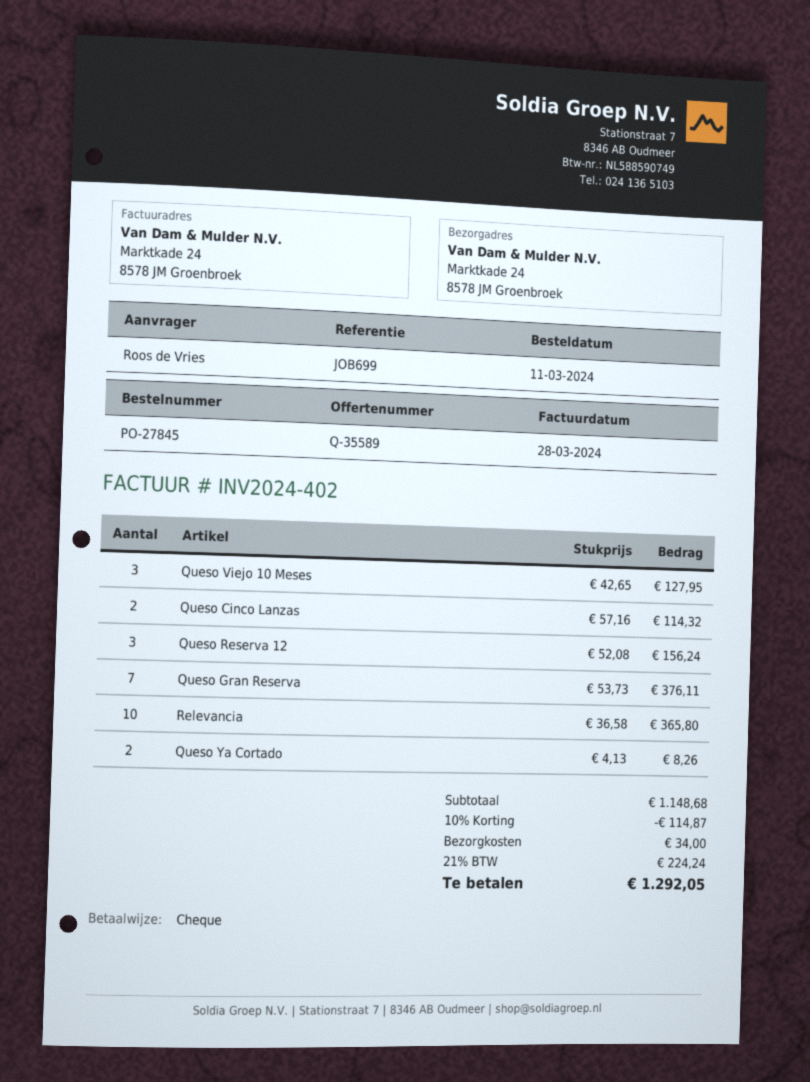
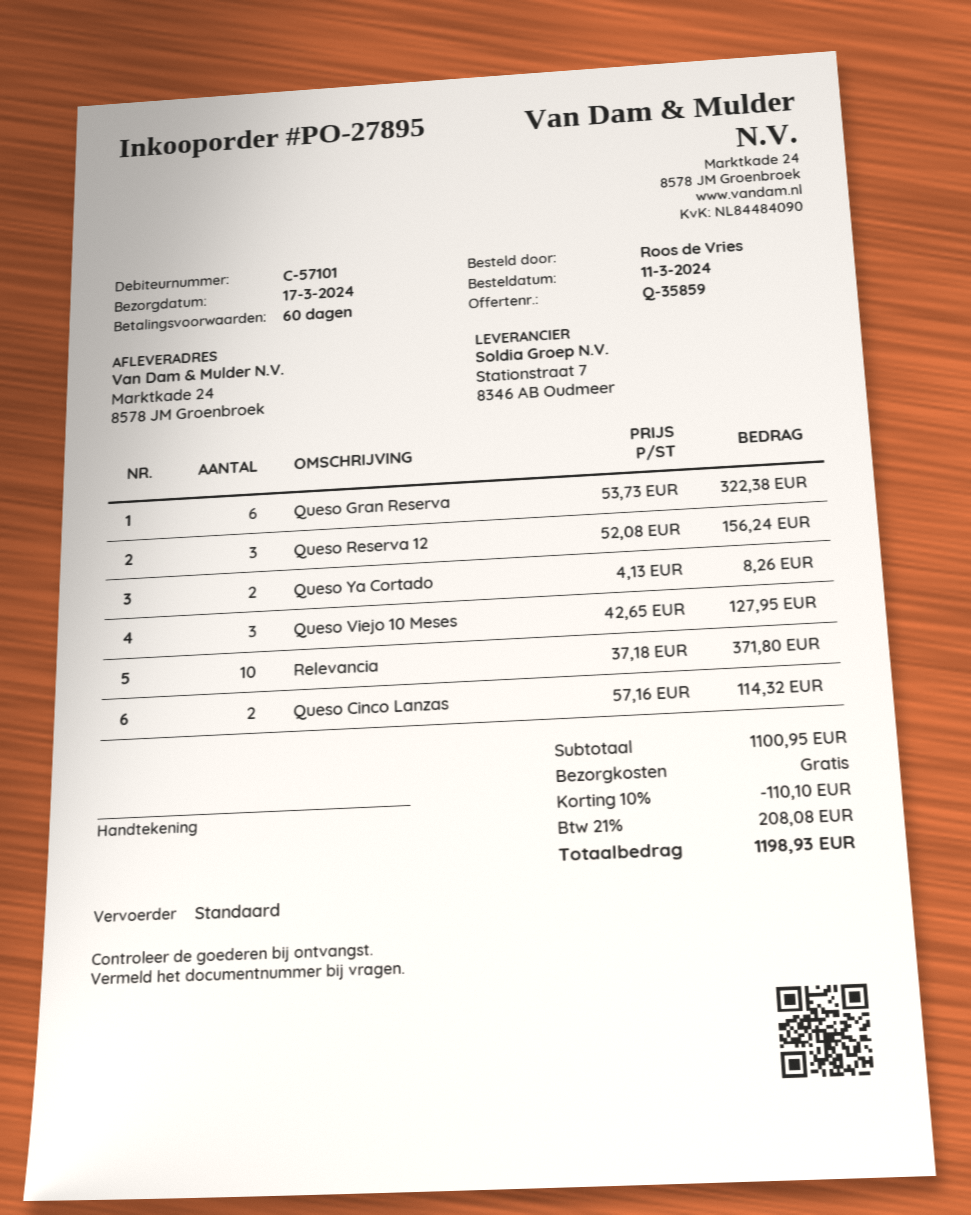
quote number: Q-35589 -> Q-35859
order number: PO-27845 -> PO-27895
Queso Gran Reserva: 7 x 53.73 = 376.11 -> 6 x 53.73 = 322.38
Relevancia: 10 x 36.58 = 365.80 -> 10 x 37.18 = 371.80
subtotal: 1148.68 -> 1100.95
discount: 10% = 114.87 -> 10% = 110.10
shipping: 34.00 -> 0.00
tax: 21% = 224.24 -> 21% = 208.08
total: 1292.05 -> 1198.93

